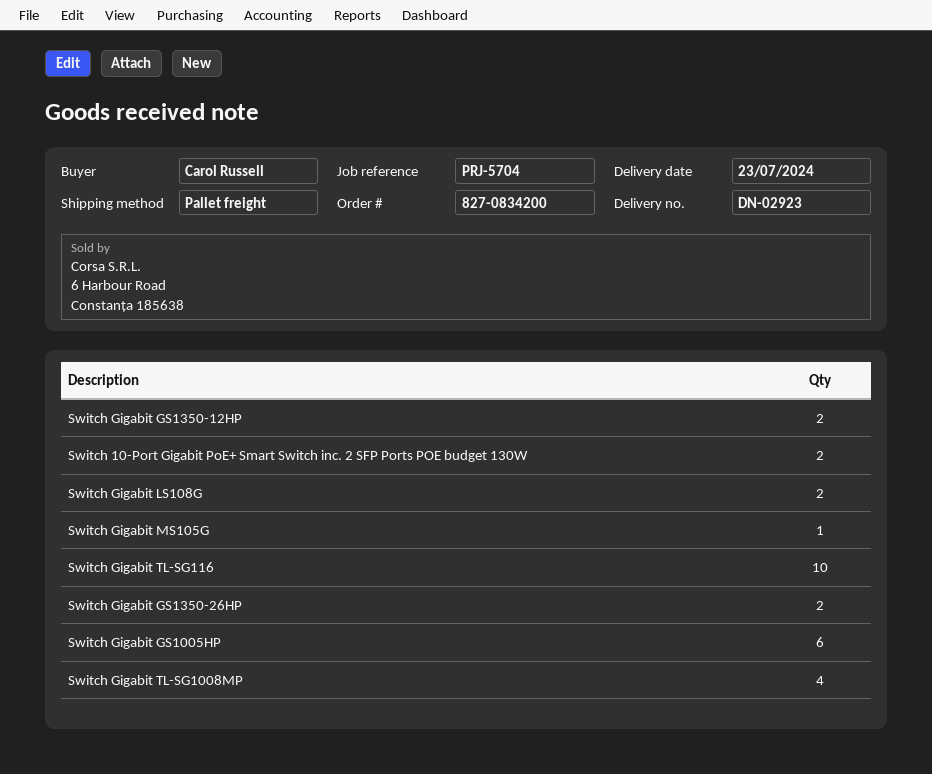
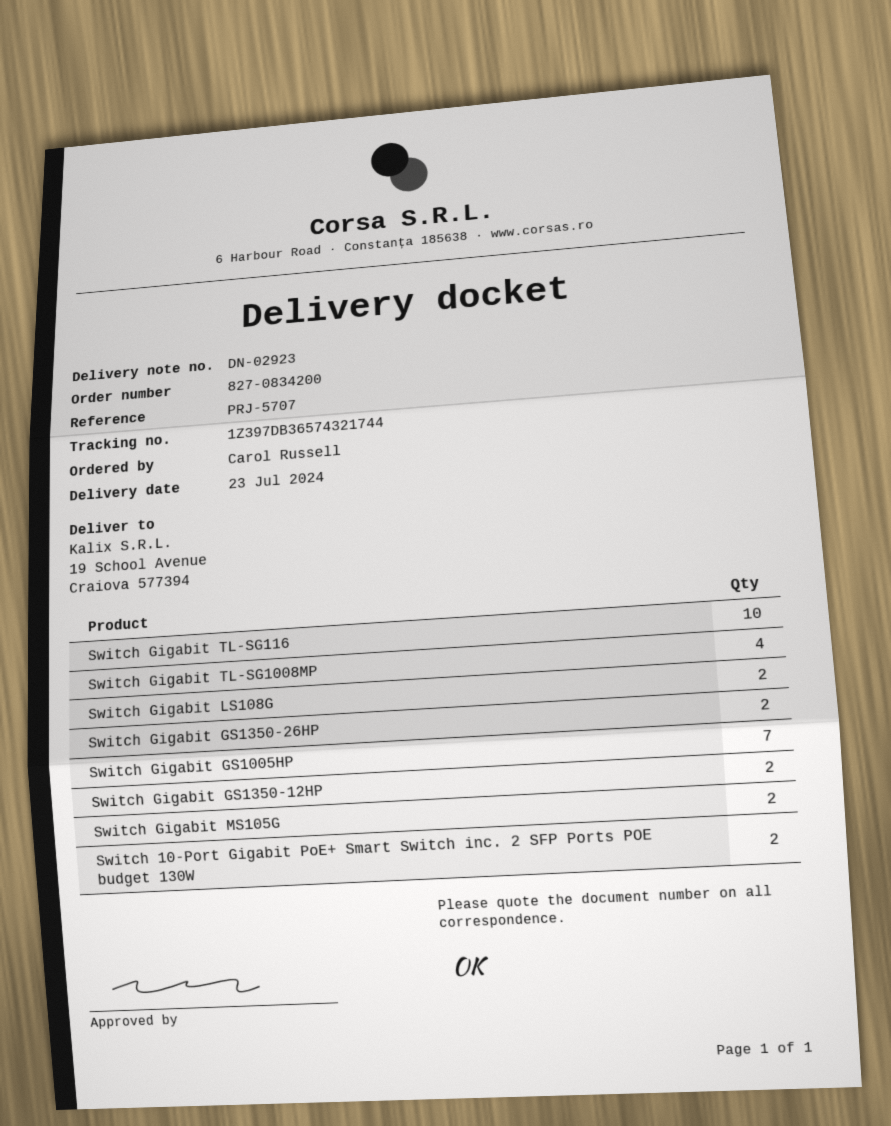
reference: PRJ-5704 -> PRJ-5707
Switch Gigabit MS105G: 1 -> 2
Switch Gigabit GS1005HP: 6 -> 7

